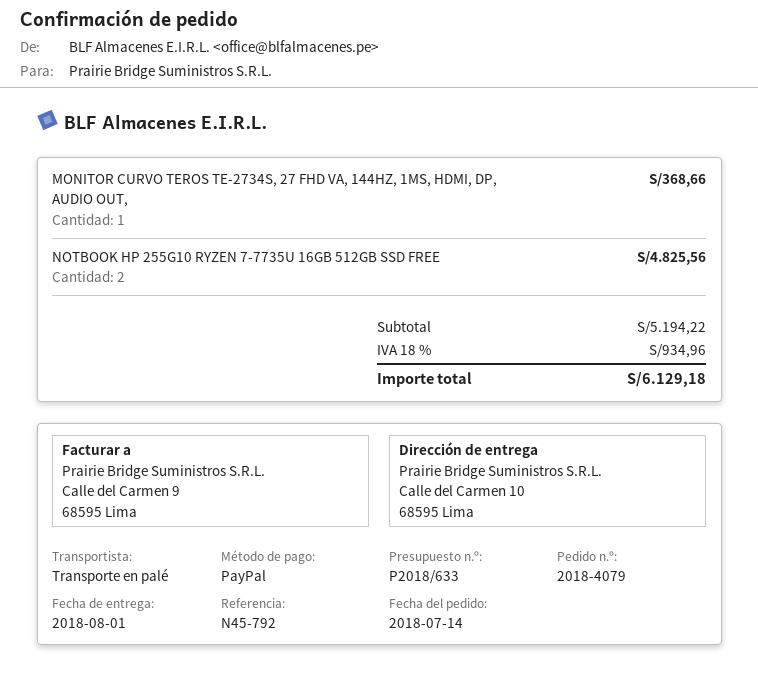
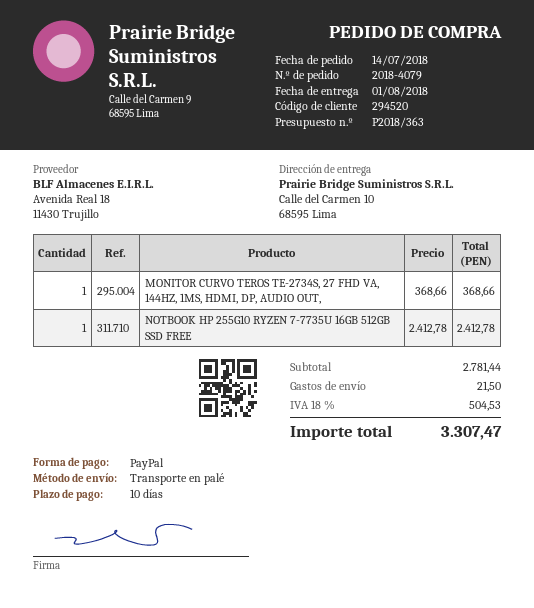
quote number: P2018/633 -> P2018/363
NOTBOOK HP 255G10 RYZEN 7-7735U 16GB 512GB SSD FREE: 2 for 4825.56 -> 1 for 2412.78
subtotal: 5194.22 -> 2781.44
shipping: none -> 21.50
tax: 18% = 934.96 -> 18% = 504.53
total: 6129.18 -> 3307.47

